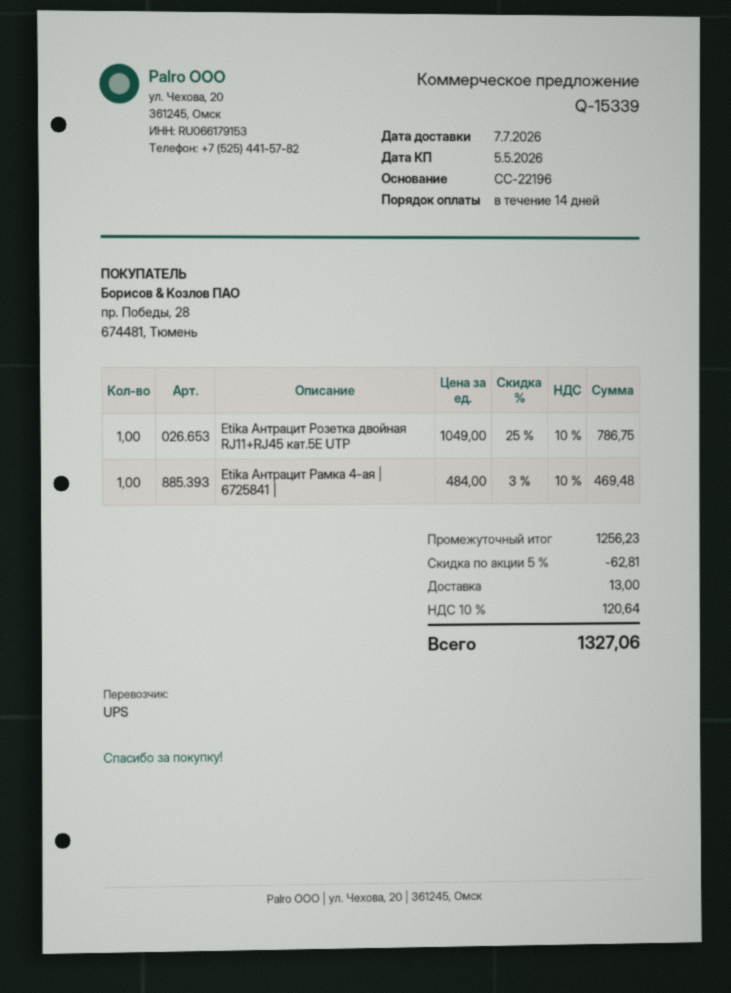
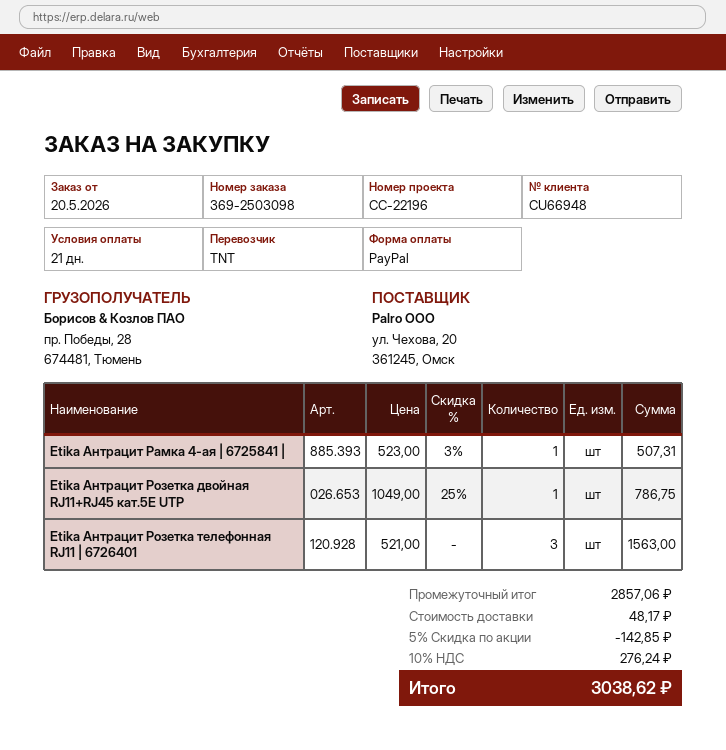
payment terms: 14 days -> 21 days
shipping method: UPS -> TNT
Etika Антрацит Рамка 4-ая | 6725841 |: 1 x 484.00 - 3% = 469.48 -> 1 x 523.00 - 3% = 507.31
Etika Антрацит Розетка телефонная RJ11 | 6726401: none -> 3 x 521.00 = 1563.00
subtotal: 1256.23 -> 2857.06
discount: 5% = 62.81 -> 5% = 142.85
shipping: 13.00 -> 48.17
tax: 10% = 120.64 -> 10% = 276.24
total: 1327.06 -> 3038.62

